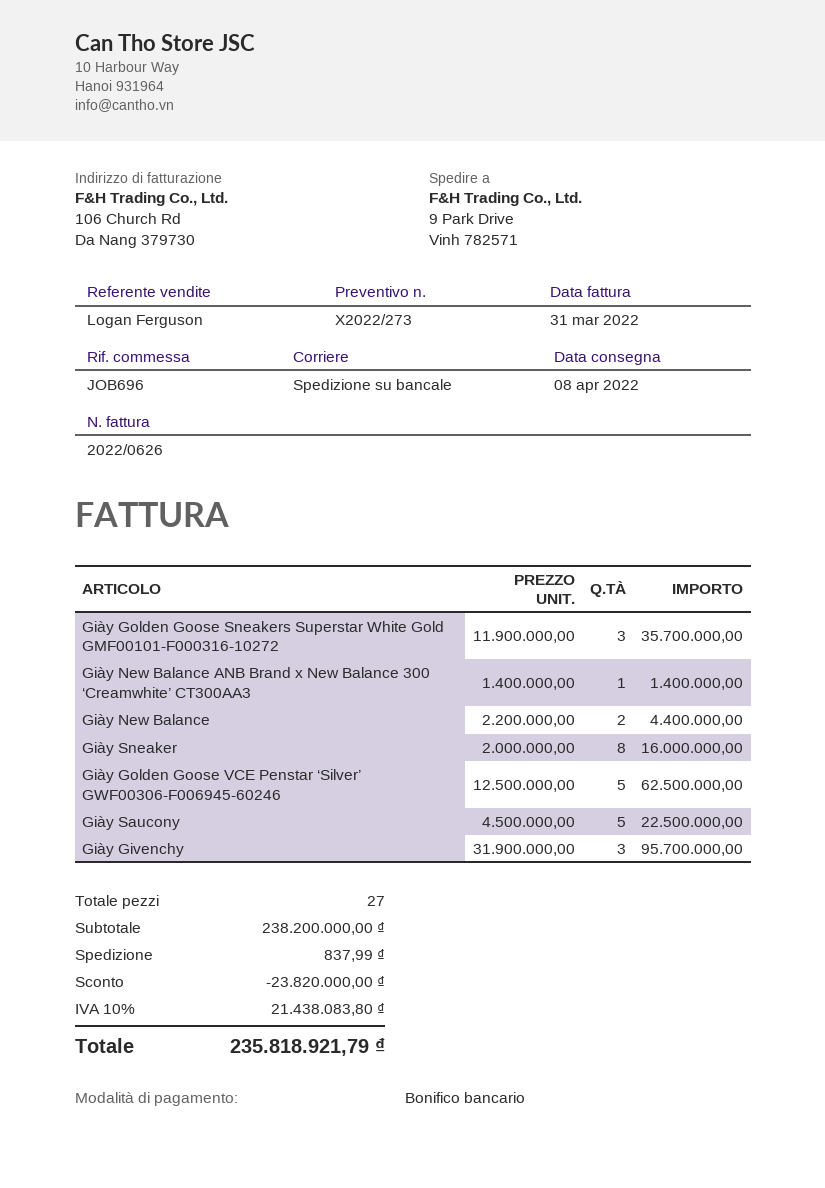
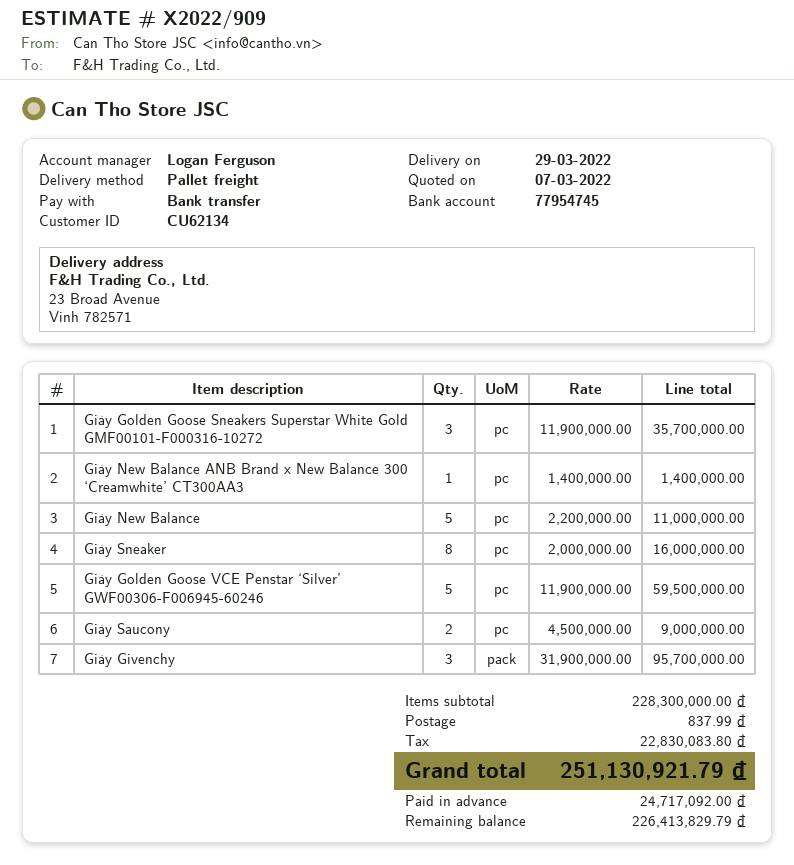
quote number: X2022/273 -> X2022/909
delivery date: 2022-04-08 -> 2022-03-29
ship to: 9 Park Drive, Vinh 782571 -> 23 Broad Avenue, Vinh 782571
Giày New Balance: 2 x 2200000.00 = 4400000.00 -> 5 x 2200000.00 = 11000000.00
Giày Golden Goose VCE Penstar ‘Silver’ GWF00306-F006945-60246: 5 x 12500000.00 = 62500000.00 -> 5 x 11900000.00 = 59500000.00
Giày Saucony: 5 x 4500000.00 = 22500000.00 -> 2 x 4500000.00 = 9000000.00
subtotal: 238200000.00 -> 228300000.00
discount: 23820000.00 -> none
tax: 21438083.80 -> 22830083.80
total: 235818921.79 -> 251130921.79

